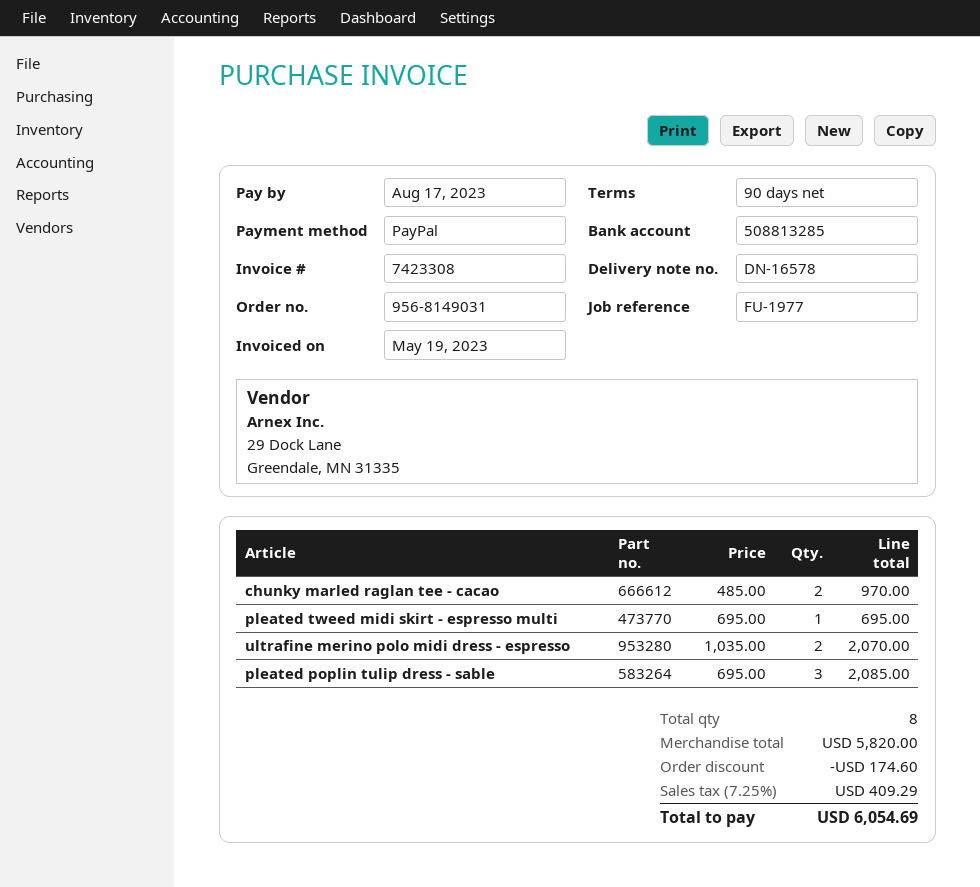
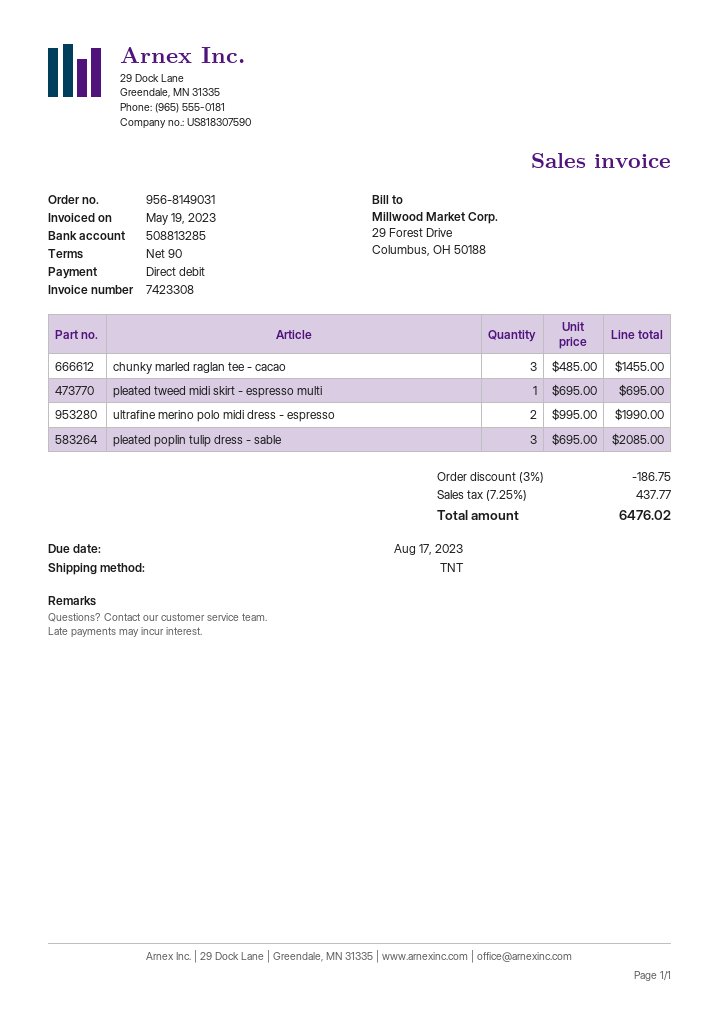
payment method: PayPal -> direct debit
chunky marled raglan tee - cacao: 2 x 485.00 = 970.00 -> 3 x 485.00 = 1455.00
ultrafine merino polo midi dress - espresso: 2 x 1035.00 = 2070.00 -> 2 x 995.00 = 1990.00
discount: 174.60 -> 186.75
tax: 7.25% = 409.29 -> 7.25% = 437.77
total: 6054.69 -> 6476.02

